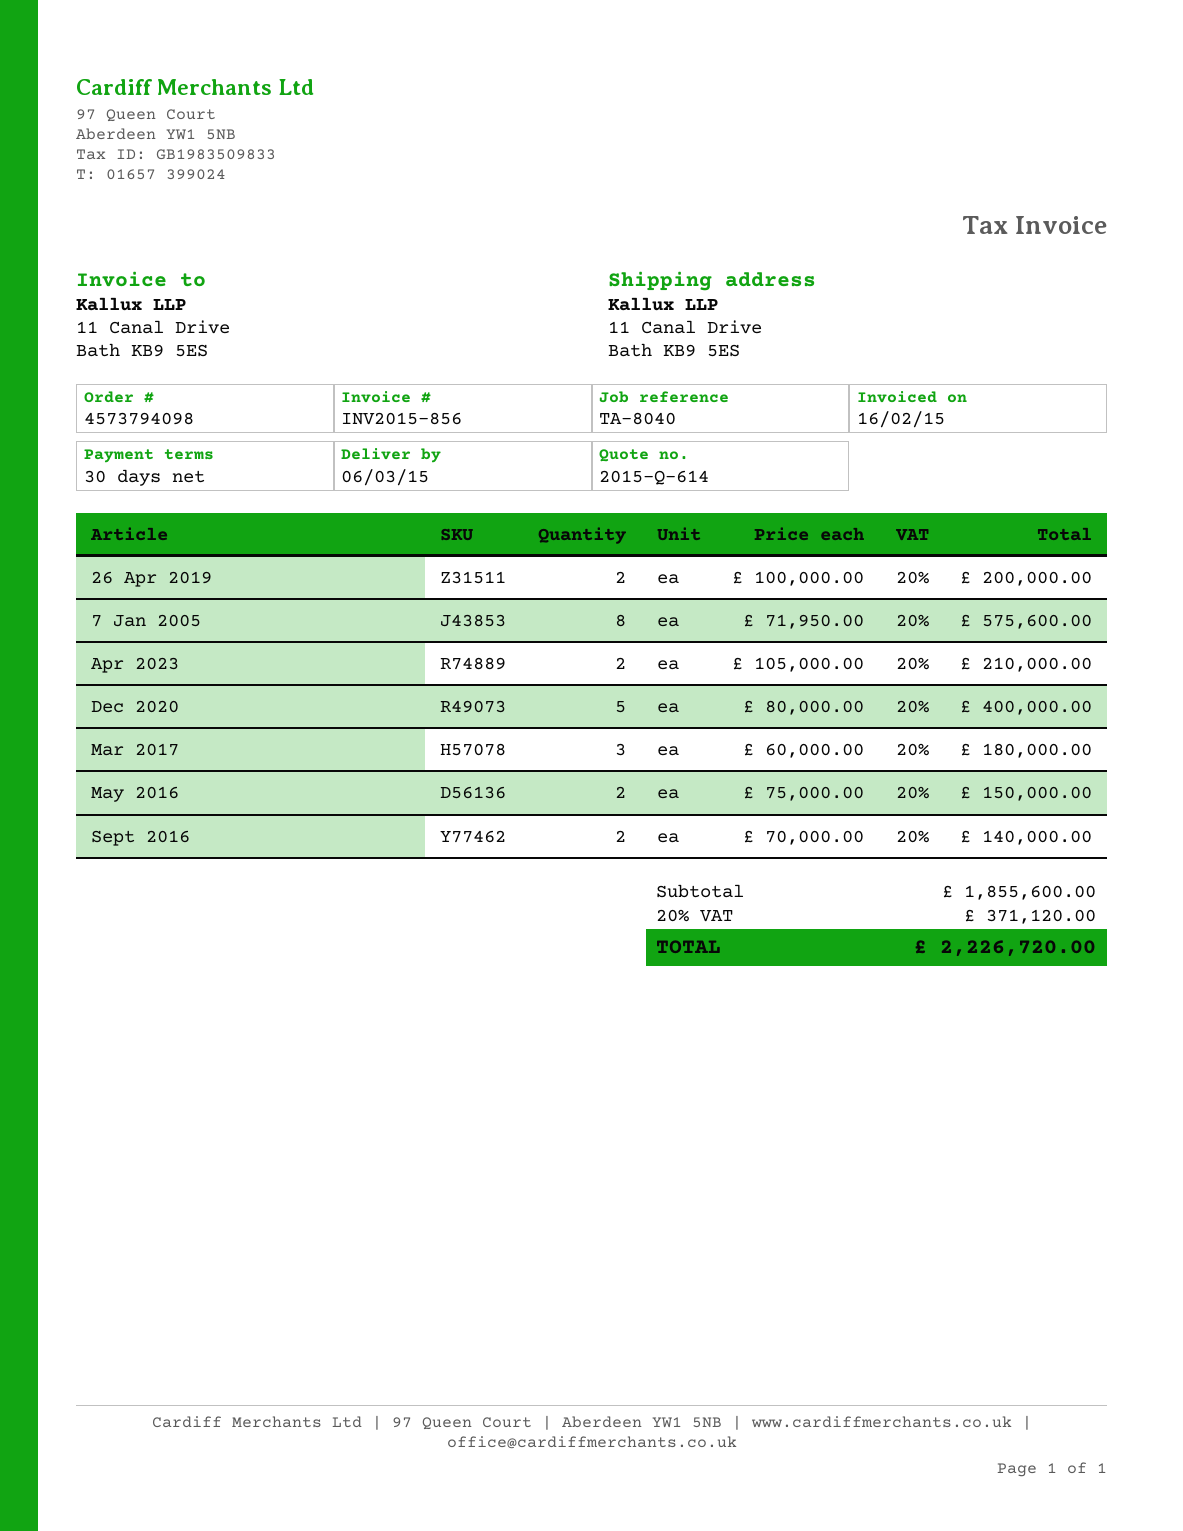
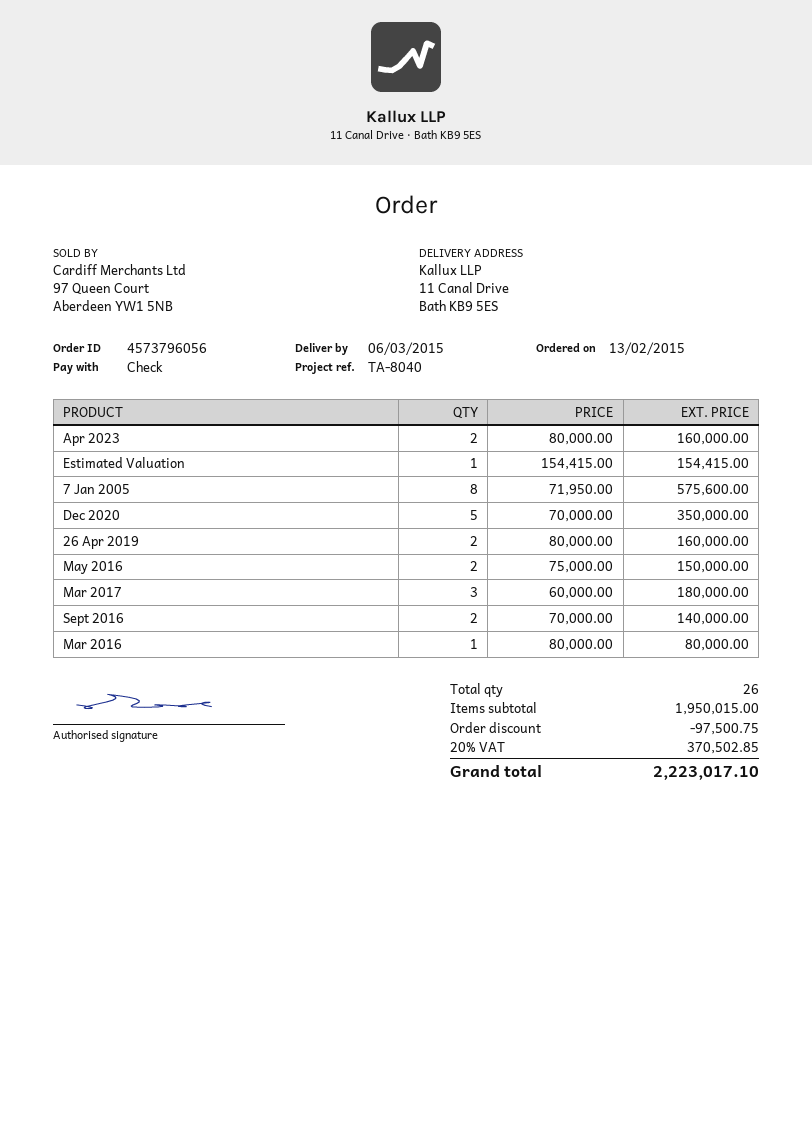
order number: 4573794098 -> 4573796056
26 Apr 2019: 2 x 100000.00 = 200000.00 -> 2 x 80000.00 = 160000.00
Apr 2023: 2 x 105000.00 = 210000.00 -> 2 x 80000.00 = 160000.00
Dec 2020: 5 x 80000.00 = 400000.00 -> 5 x 70000.00 = 350000.00
Estimated Valuation: none -> 1 x 154415.00 = 154415.00
Mar 2016: none -> 1 x 80000.00 = 80000.00
subtotal: 1855600.00 -> 1950015.00
discount: none -> 97500.75
tax: 20% = 371120.00 -> 20% = 370502.85
total: 2226720.00 -> 2223017.10

